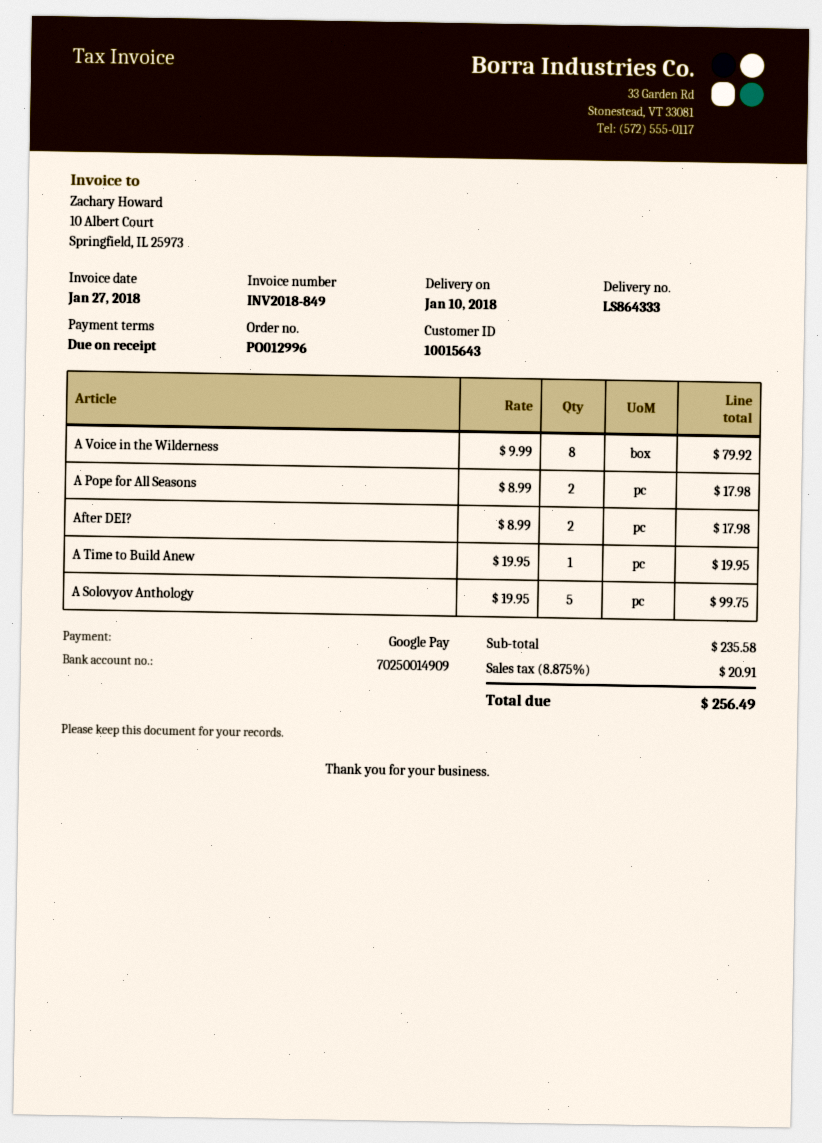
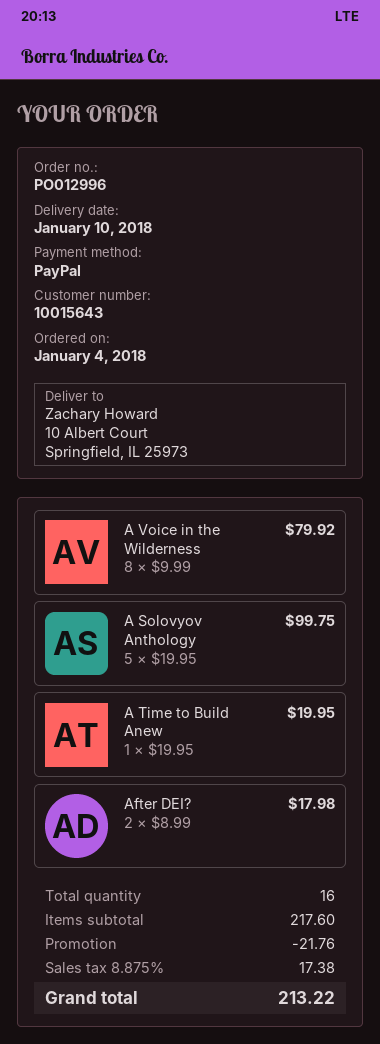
payment method: Google Pay -> PayPal
A Pope for All Seasons: 2 x 8.99 = 17.98 -> none
subtotal: 235.58 -> 217.60
discount: none -> 21.76
tax: 8.875% = 20.91 -> 8.875% = 17.38
total: 256.49 -> 213.22

